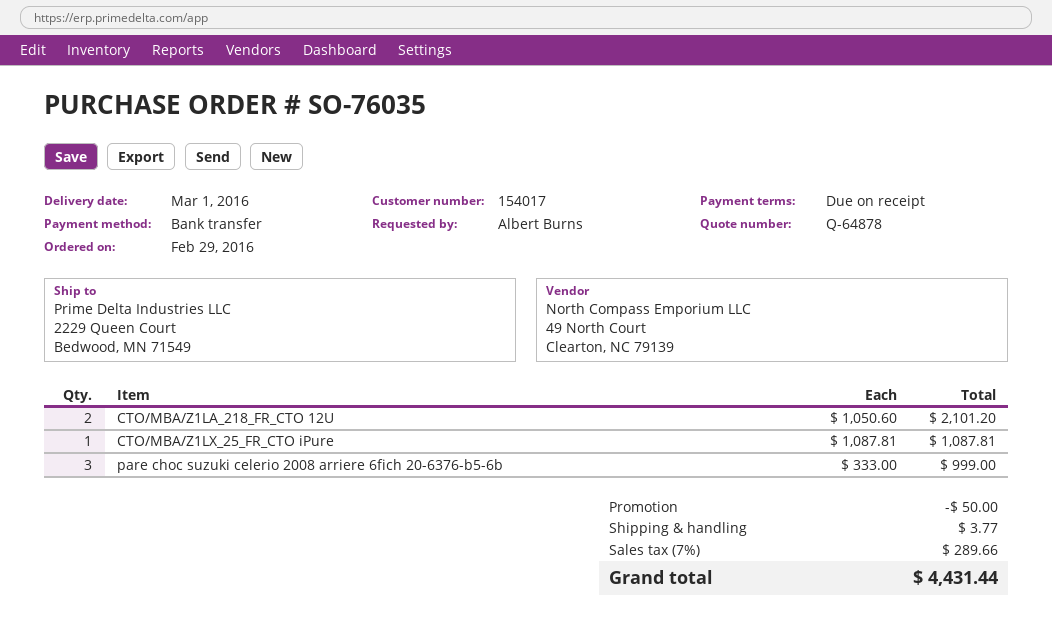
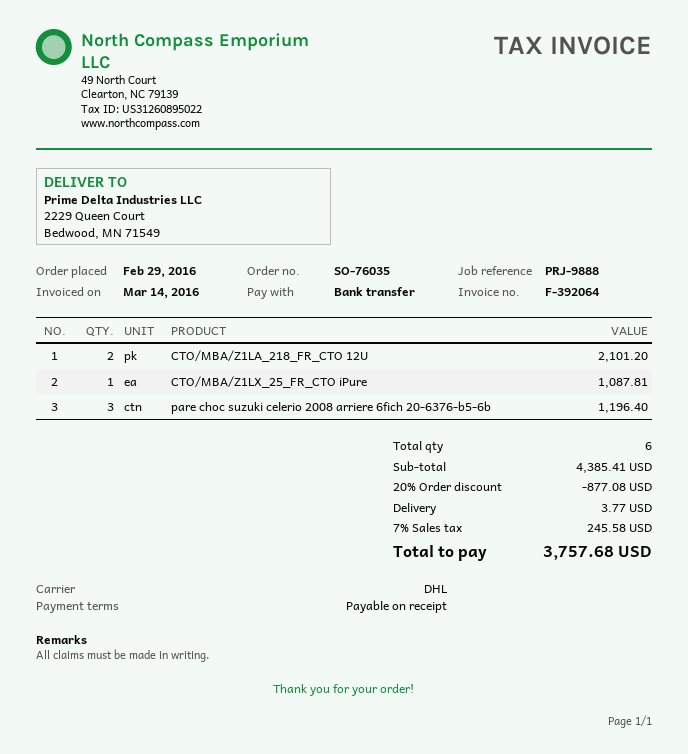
pare choc suzuki celerio 2008 arriere 6fich 20-6376-b5-6b: 3 for 999.00 -> 3 for 1196.40
discount: 50.00 -> 877.08
tax: 7% = 289.66 -> 7% = 245.58
total: 4431.44 -> 3757.68

